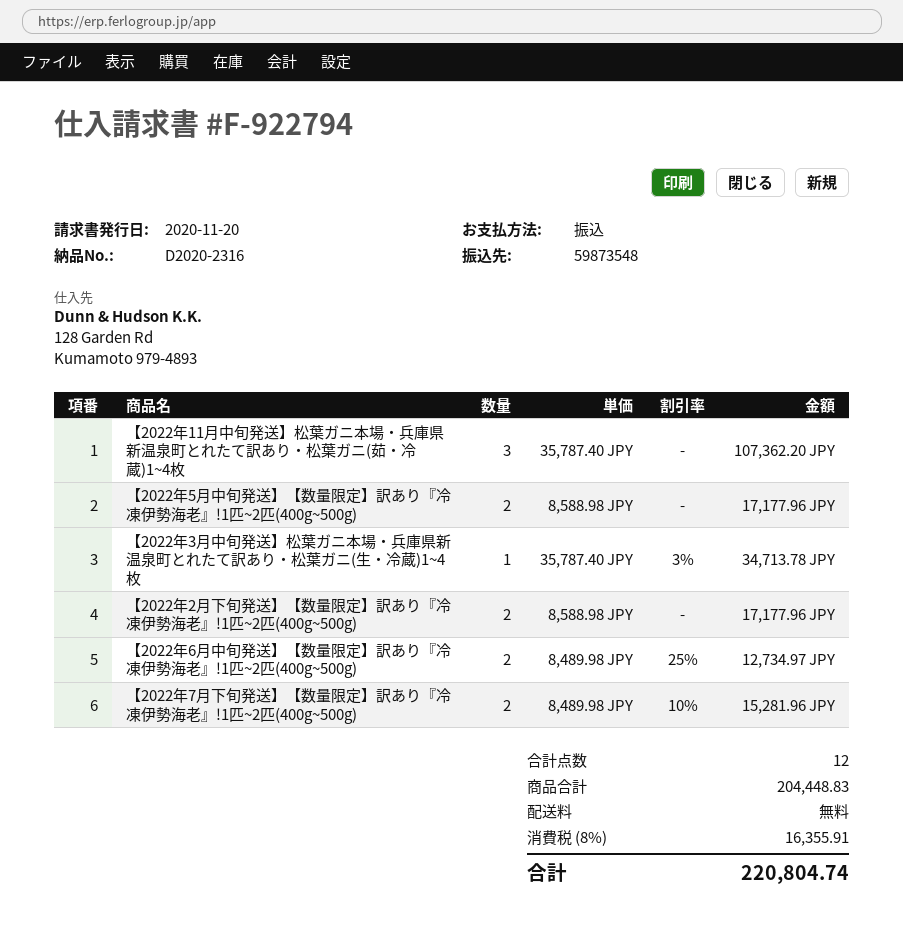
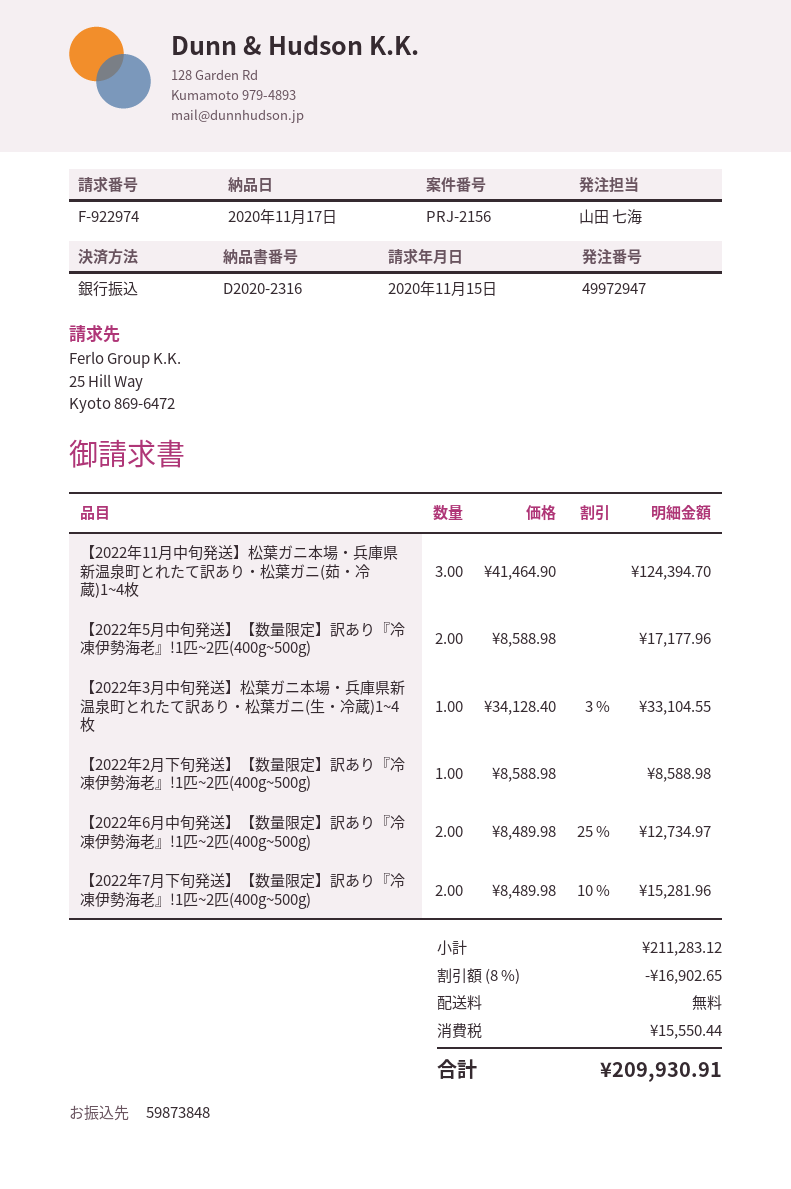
invoice number: F-922794 -> F-922974
invoice date: 2020-11-20 -> 2020-11-15
bank account: 59873548 -> 59873848
【2022年11月中旬発送】松葉ガニ本場・兵庫県新温泉町とれたて訳あり・松葉ガニ(茹・冷蔵)1~4枚: 3 x 35787.40 = 107362.20 -> 3 x 41464.90 = 124394.70
【2022年3月中旬発送】松葉ガニ本場・兵庫県新温泉町とれたて訳あり・松葉ガニ(生・冷蔵)1~4枚: 1 x 35787.40 - 3% = 34713.78 -> 1 x 34128.40 - 3% = 33104.55
【2022年2月下旬発送】【数量限定】訳あり『冷凍伊勢海老』!1匹~2匹(400g~500g): 2 x 8588.98 = 17177.96 -> 1 x 8588.98 = 8588.98
subtotal: 204448.83 -> 211283.12
discount: none -> 8% = 16902.65
tax: 16355.91 -> 15550.44
total: 220804.74 -> 209930.91

